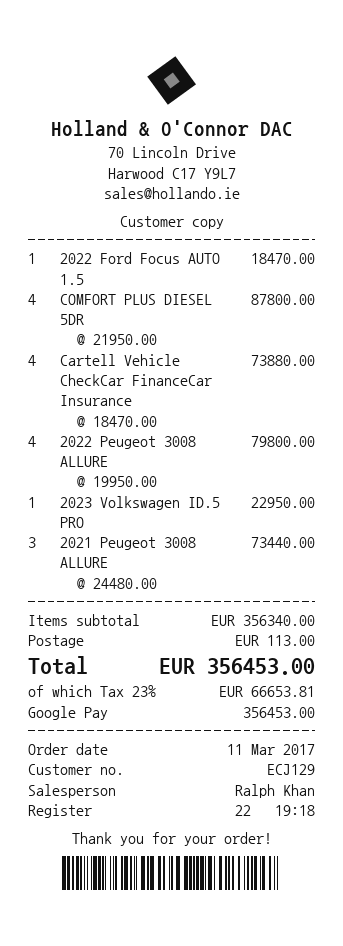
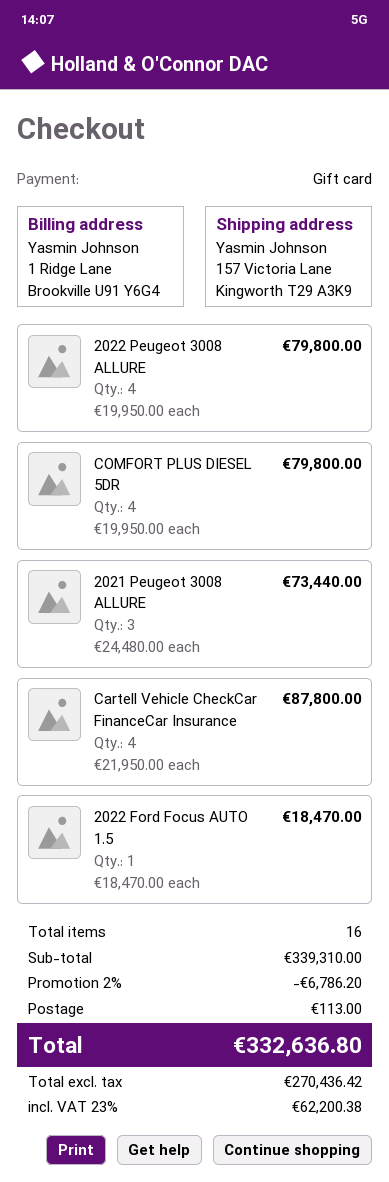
payment method: Google Pay -> gift card
COMFORT PLUS DIESEL 5DR: 4 x 21950.00 = 87800.00 -> 4 x 19950.00 = 79800.00
Cartell Vehicle CheckCar FinanceCar Insurance: 4 x 18470.00 = 73880.00 -> 4 x 21950.00 = 87800.00
2023 Volkswagen ID.5 PRO: 1 x 22950.00 = 22950.00 -> none
subtotal: 356340.00 -> 339310.00
discount: none -> 2% = 6786.20
tax: 23% = 66653.81 -> 23% = 62200.38
total: 356453.00 -> 332636.80

